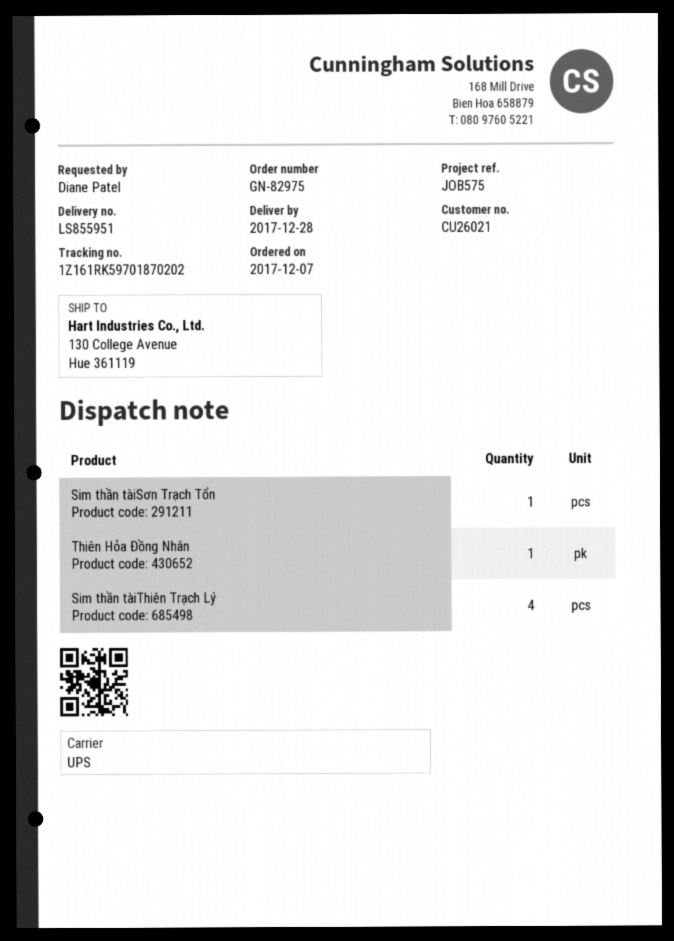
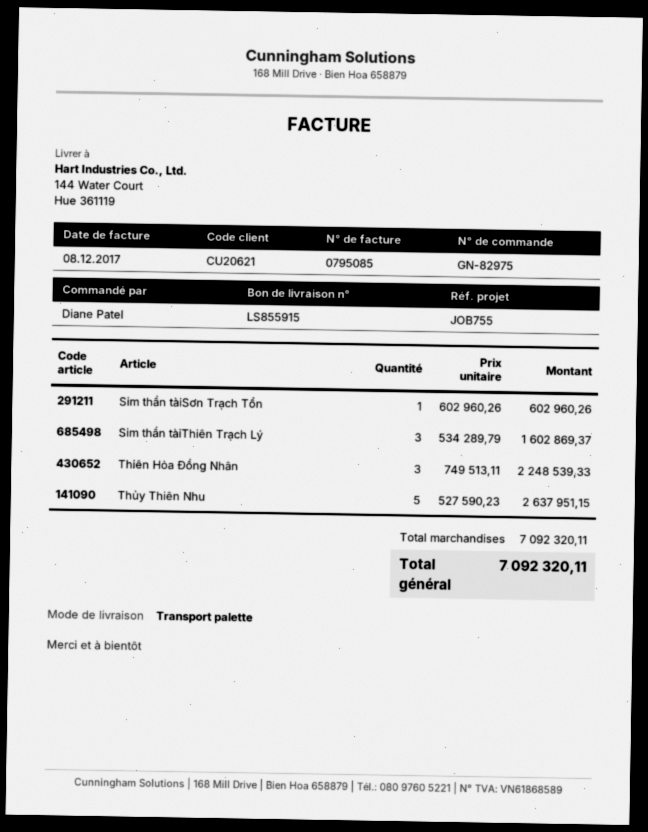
delivery note number: LS855951 -> LS855915
customer number: CU26021 -> CU20621
reference: JOB575 -> JOB755
shipping method: UPS -> pallet freight
ship to: 130 College Avenue, Hue 361119 -> 144 Water Court, Hue 361119
Thiên Hỏa Đồng Nhân: 1 -> 3
Sim thần tàiThiên Trạch Lý: 4 -> 3
Thủy Thiên Nhu: none -> 5

